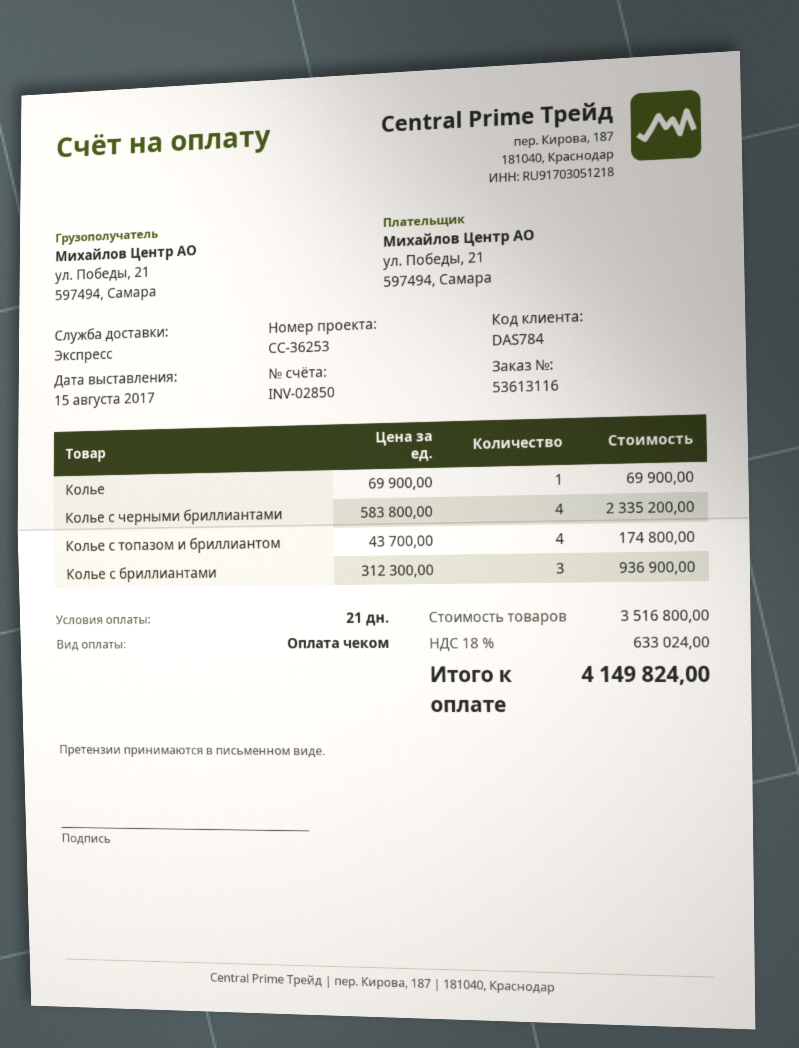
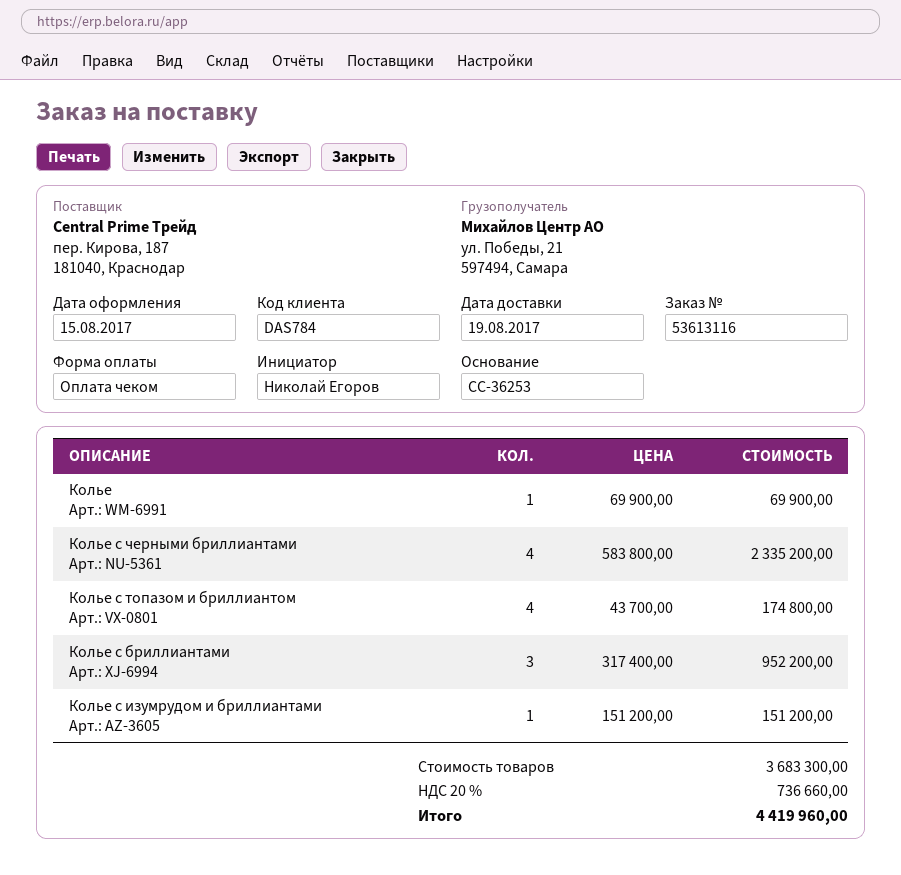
Колье с бриллиантами: 3 x 312300.00 = 936900.00 -> 3 x 317400.00 = 952200.00
Колье с изумрудом и бриллиантами: none -> 1 x 151200.00 = 151200.00
subtotal: 3516800.00 -> 3683300.00
tax: 18% = 633024.00 -> 20% = 736660.00
total: 4149824.00 -> 4419960.00

